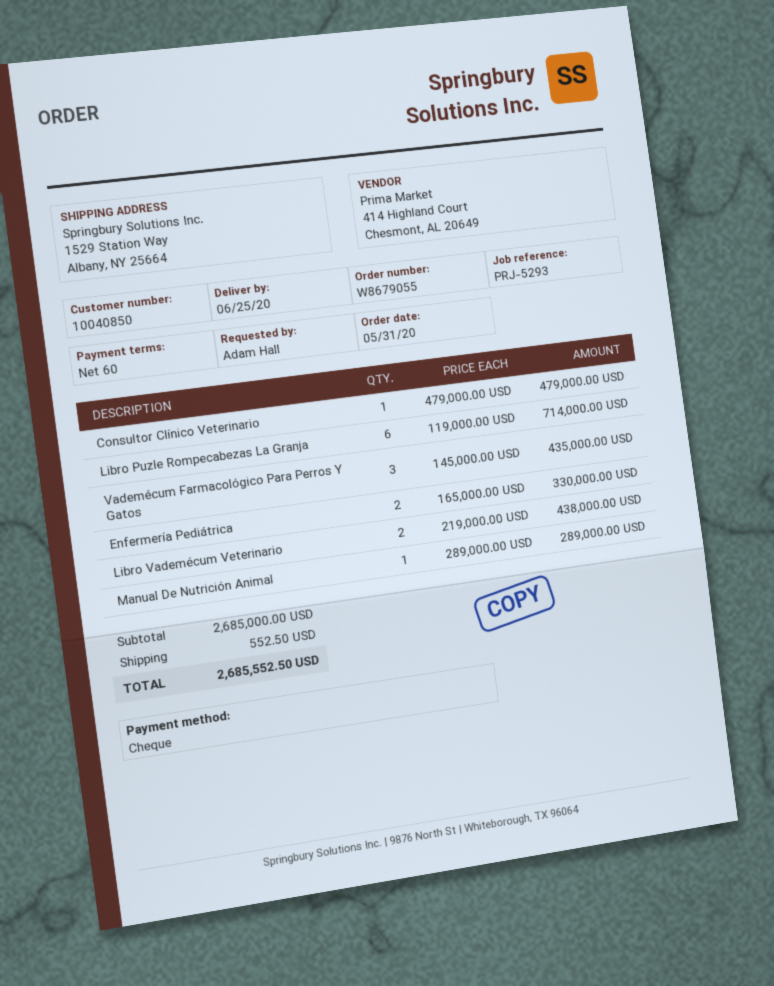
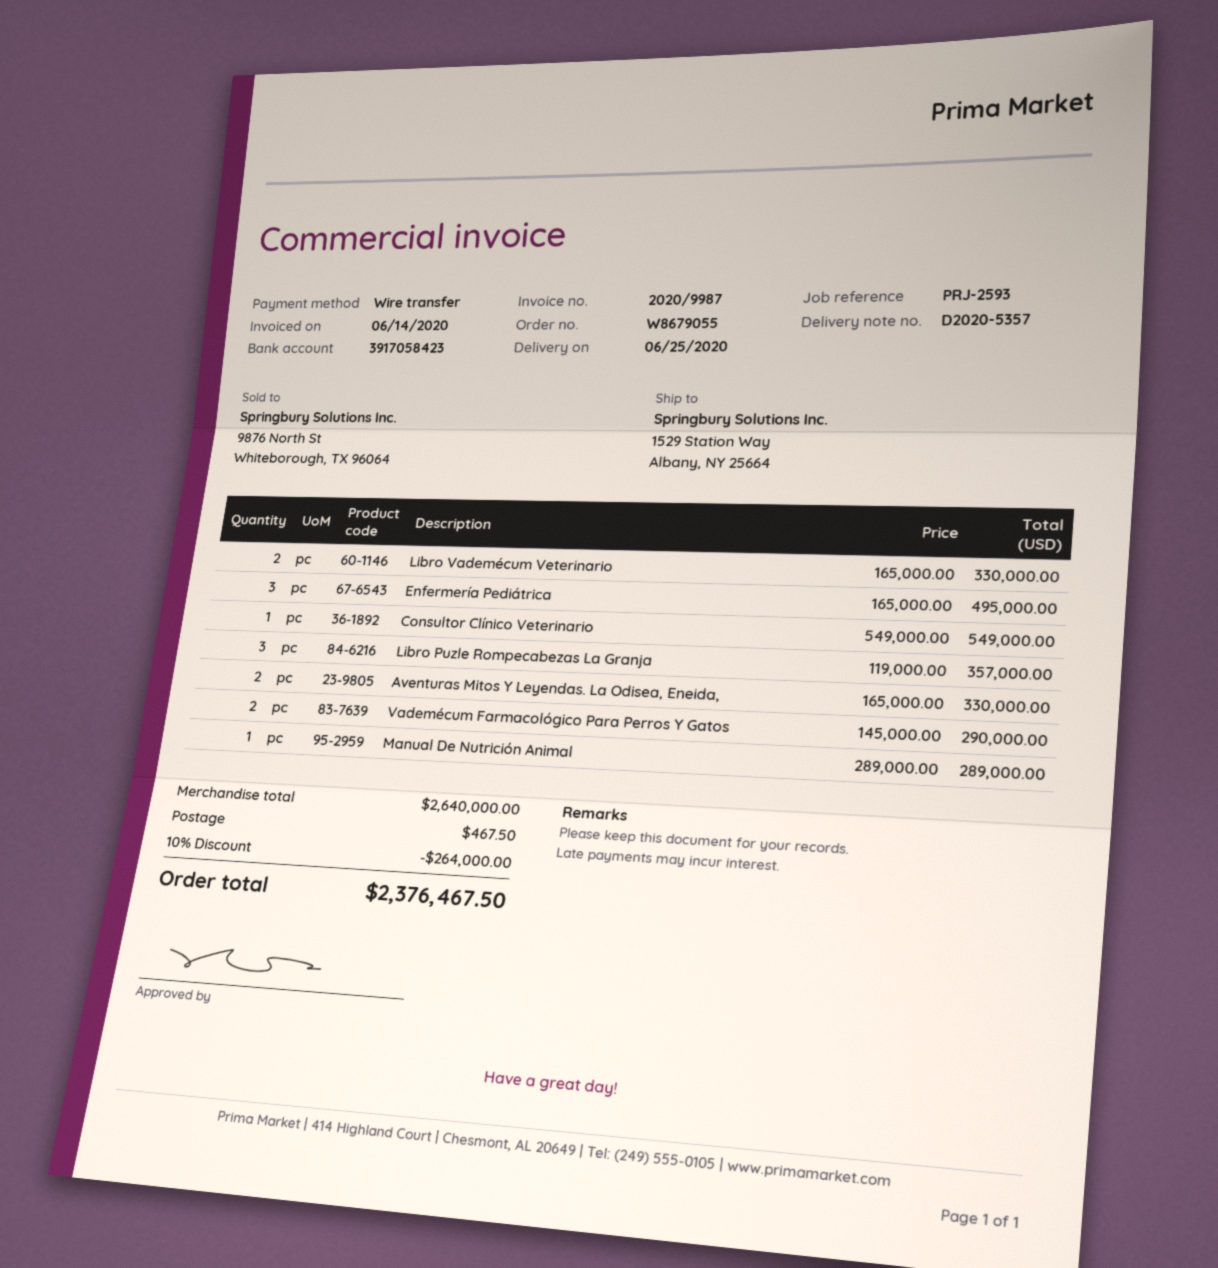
reference: PRJ-5293 -> PRJ-2593
payment method: cheque -> bank transfer
Consultor Clínico Veterinario: 1 x 479000.00 = 479000.00 -> 1 x 549000.00 = 549000.00
Libro Puzle Rompecabezas La Granja: 6 x 119000.00 = 714000.00 -> 3 x 119000.00 = 357000.00
Vademécum Farmacológico Para Perros Y Gatos: 3 x 145000.00 = 435000.00 -> 2 x 145000.00 = 290000.00
Enfermería Pediátrica: 2 x 165000.00 = 330000.00 -> 3 x 165000.00 = 495000.00
Libro Vademécum Veterinario: 2 x 219000.00 = 438000.00 -> 2 x 165000.00 = 330000.00
Aventuras Mitos Y Leyendas. La Odisea, Eneida,: none -> 2 x 165000.00 = 330000.00
subtotal: 2685000.00 -> 2640000.00
discount: none -> 10% = 264000.00
shipping: 552.50 -> 467.50
total: 2685552.50 -> 2376467.50

